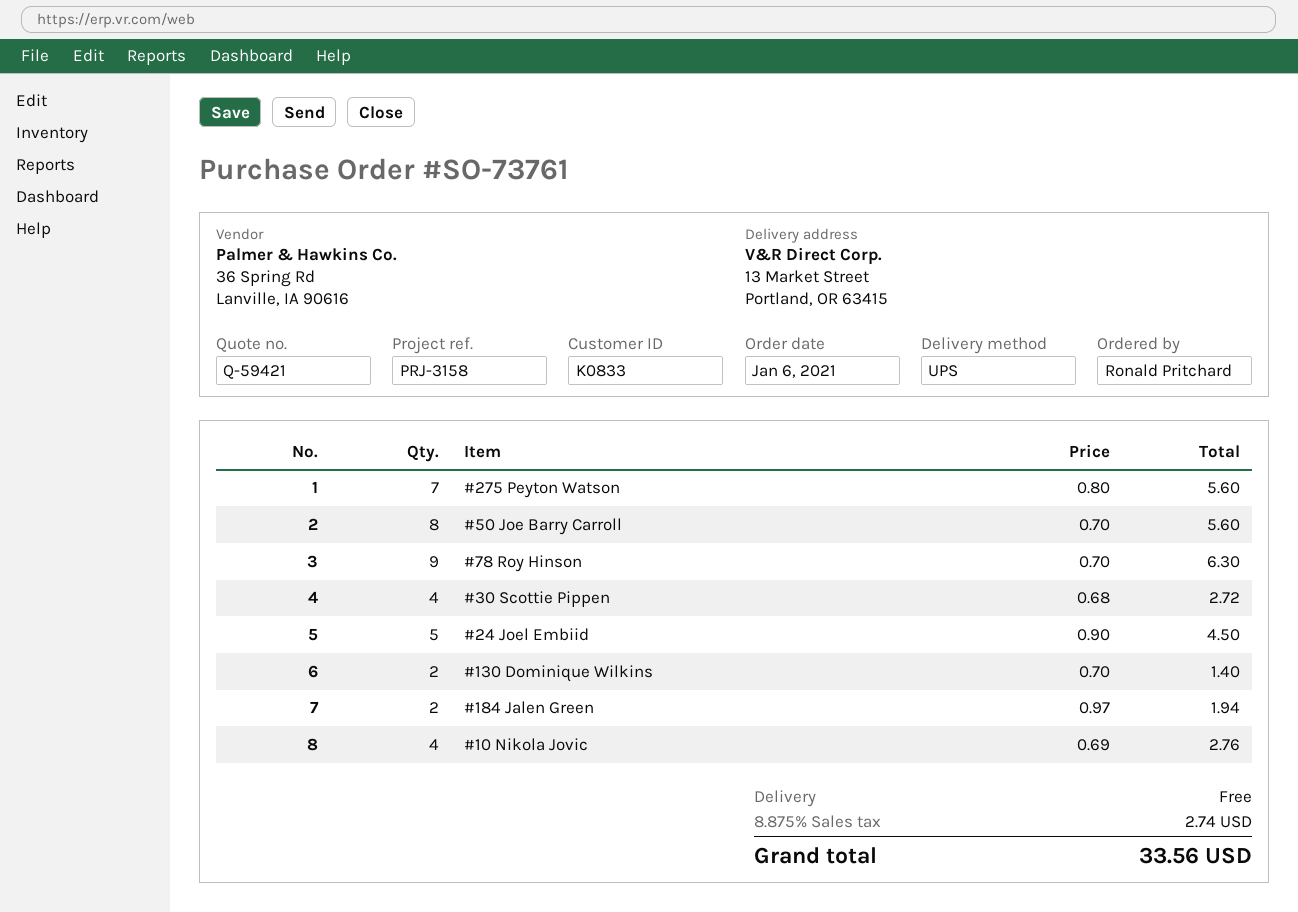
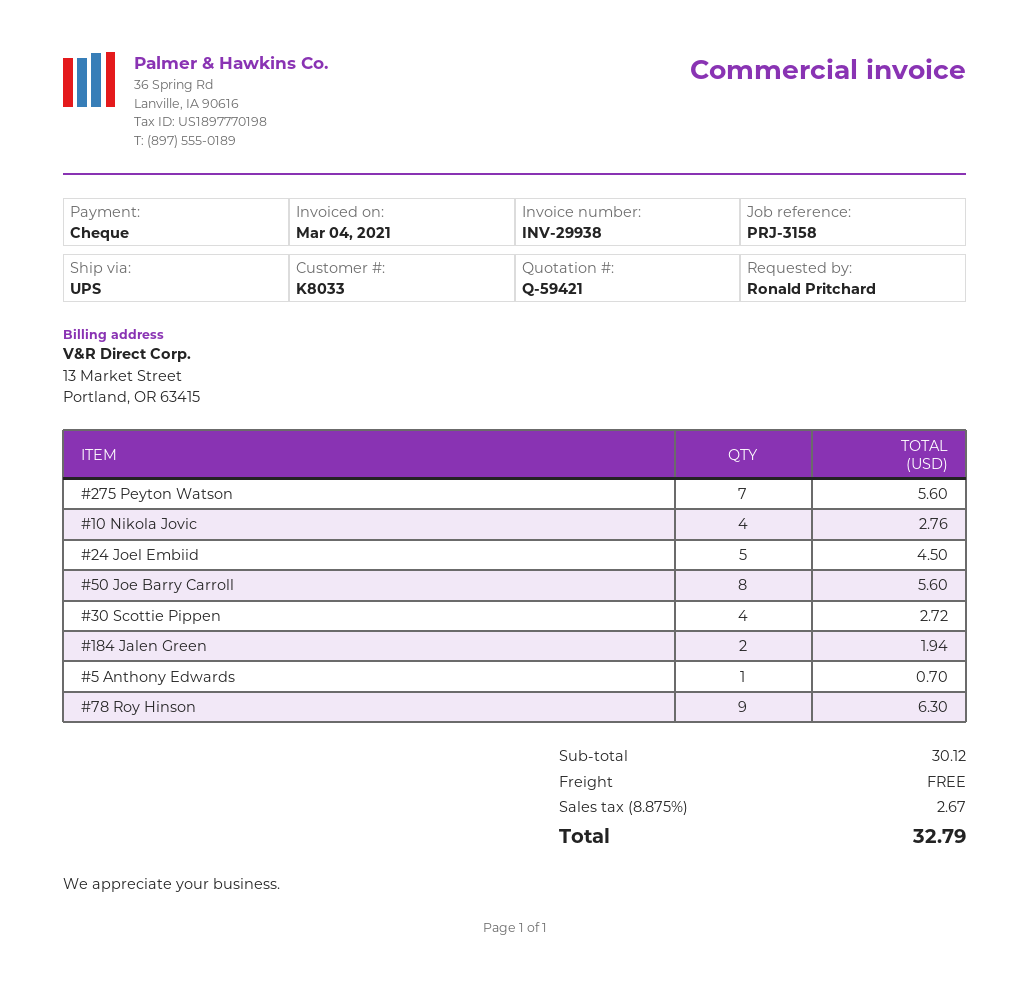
customer number: K0833 -> K8033
#130 Dominique Wilkins: 2 for 1.40 -> none
#5 Anthony Edwards: none -> 1 for 0.70
tax: 8.875% = 2.74 -> 8.875% = 2.67
total: 33.56 -> 32.79

